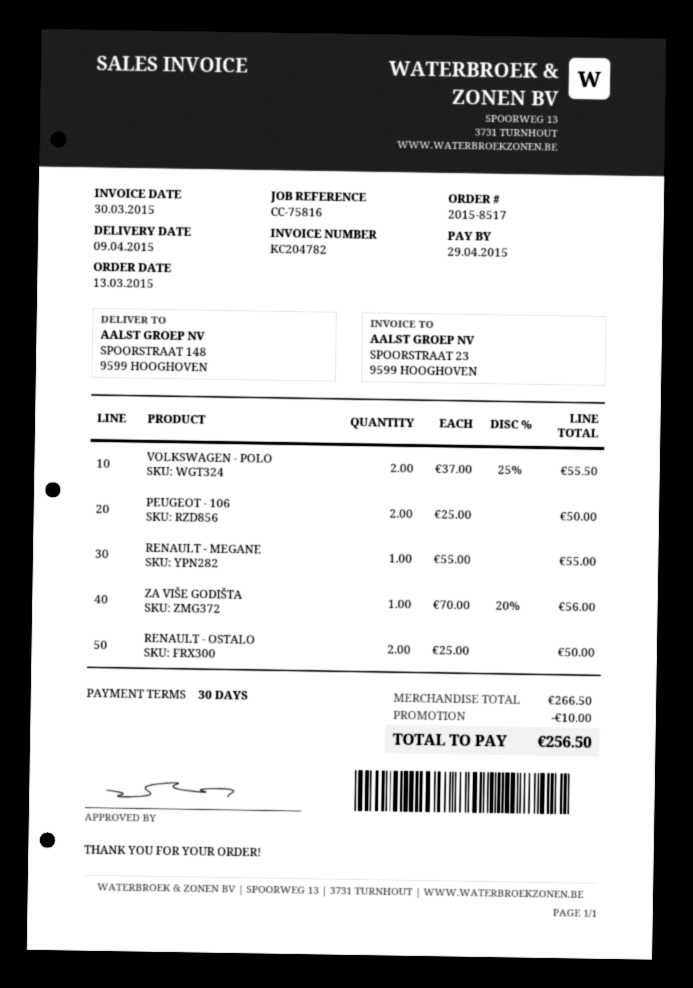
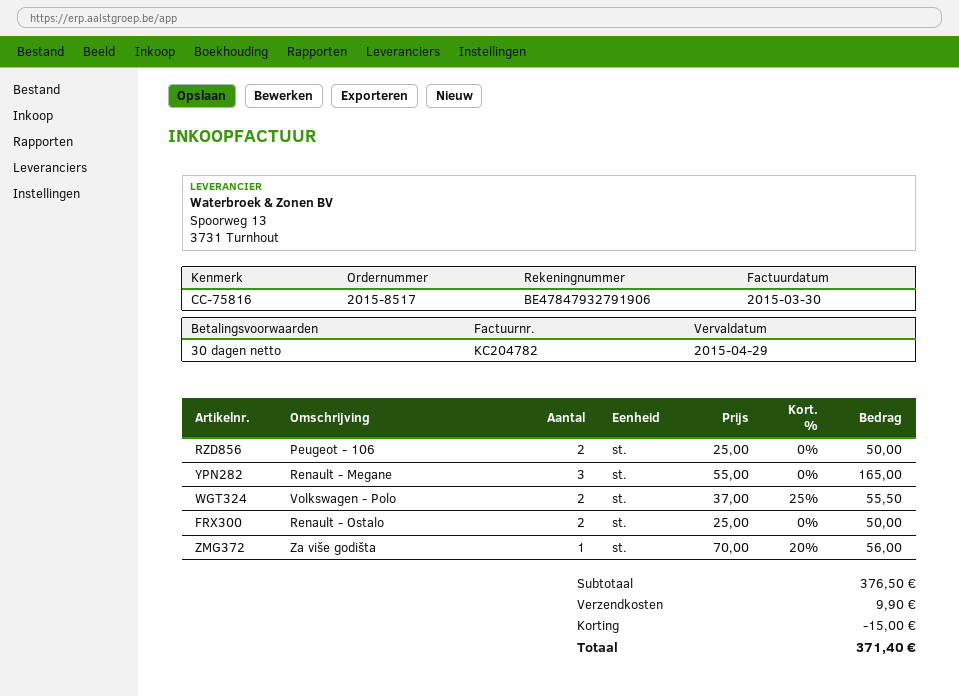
RENAULT - MEGANE: 1 x 55.00 = 55.00 -> 3 x 55.00 = 165.00
subtotal: 266.50 -> 376.50
discount: 10.00 -> 15.00
shipping: none -> 9.90
total: 256.50 -> 371.40

